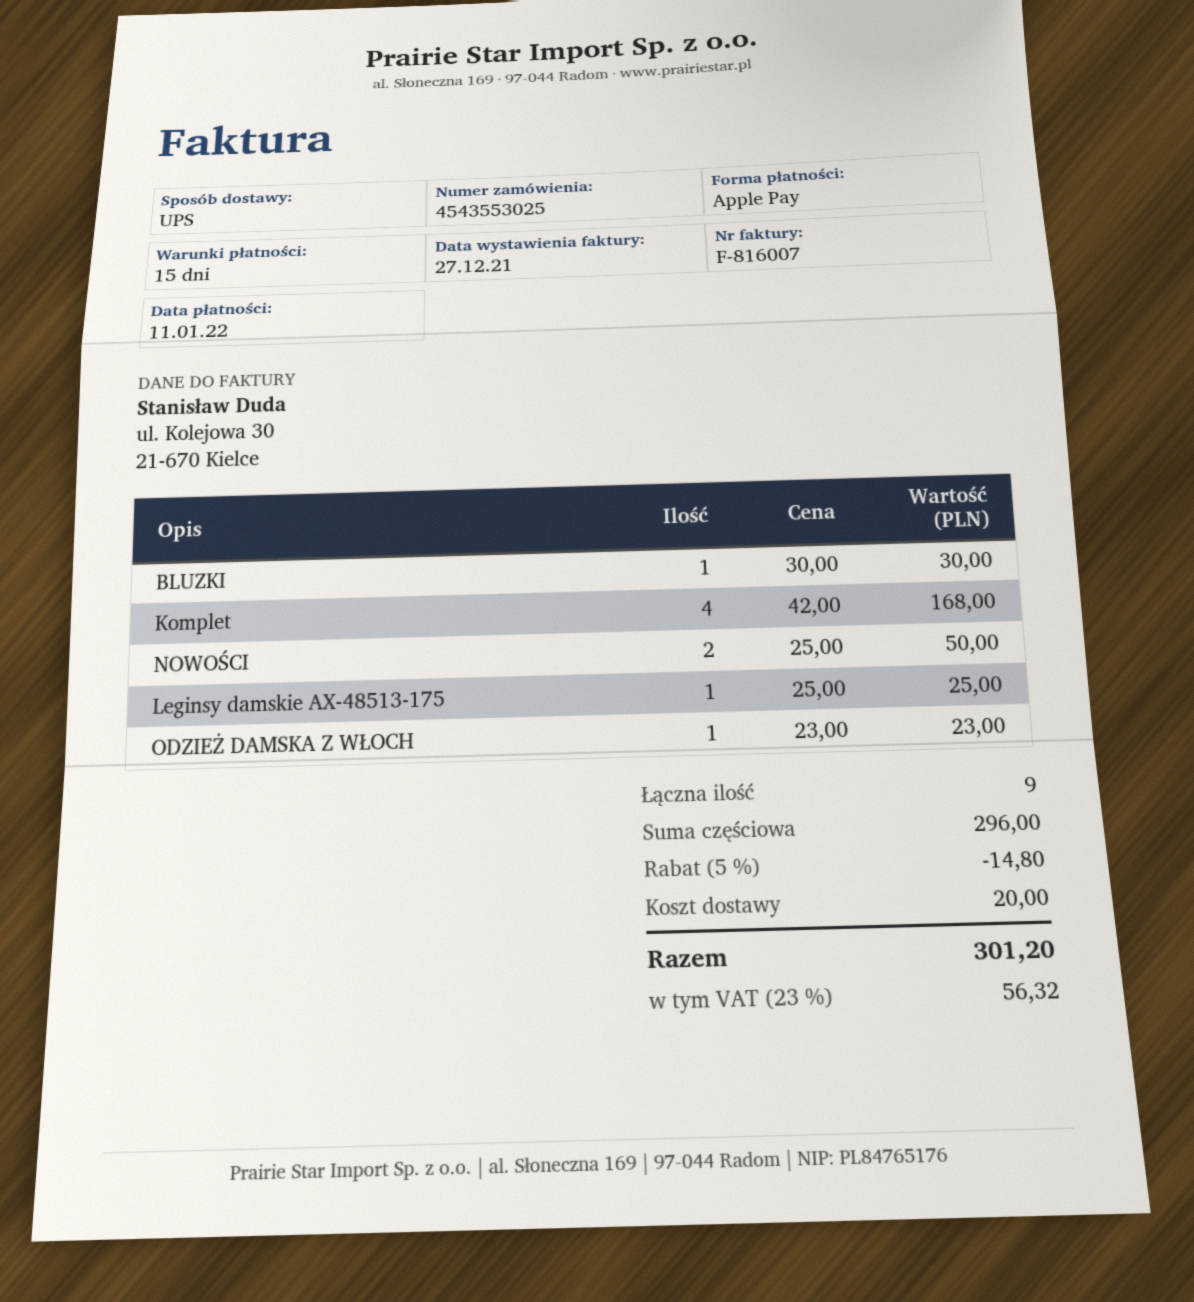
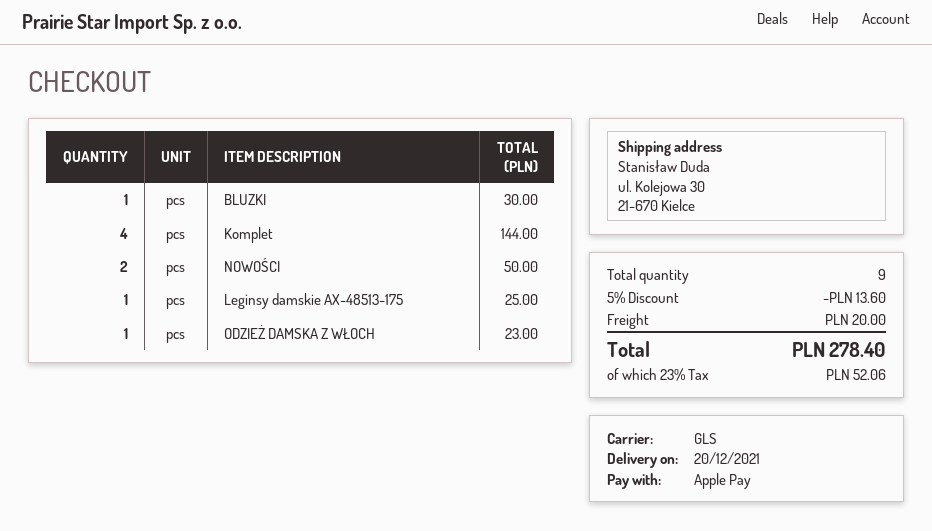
shipping method: UPS -> GLS
Komplet: 4 for 168.00 -> 4 for 144.00
discount: 5% = 14.80 -> 5% = 13.60
tax: 23% = 56.32 -> 23% = 52.06
total: 301.20 -> 278.40

